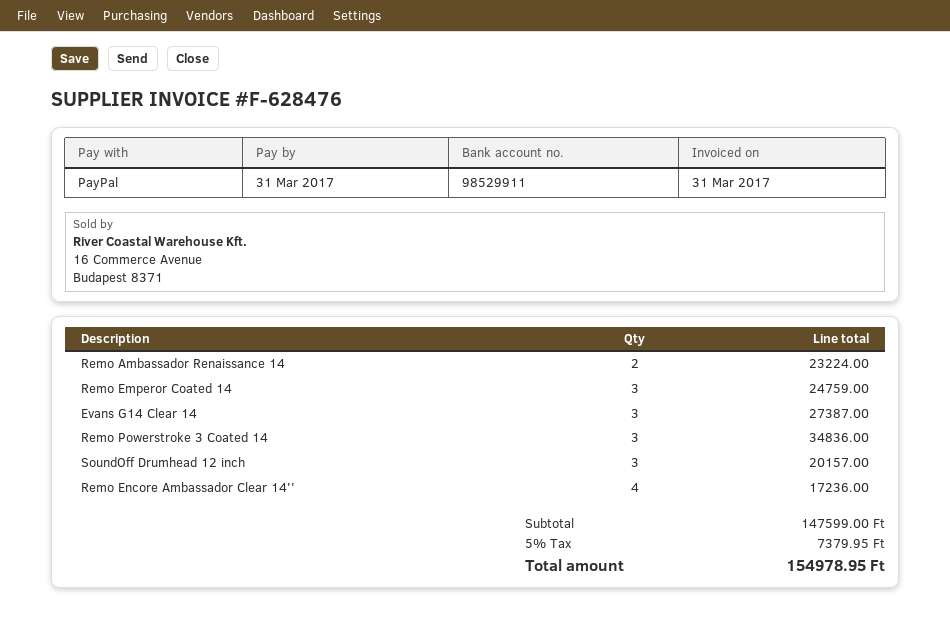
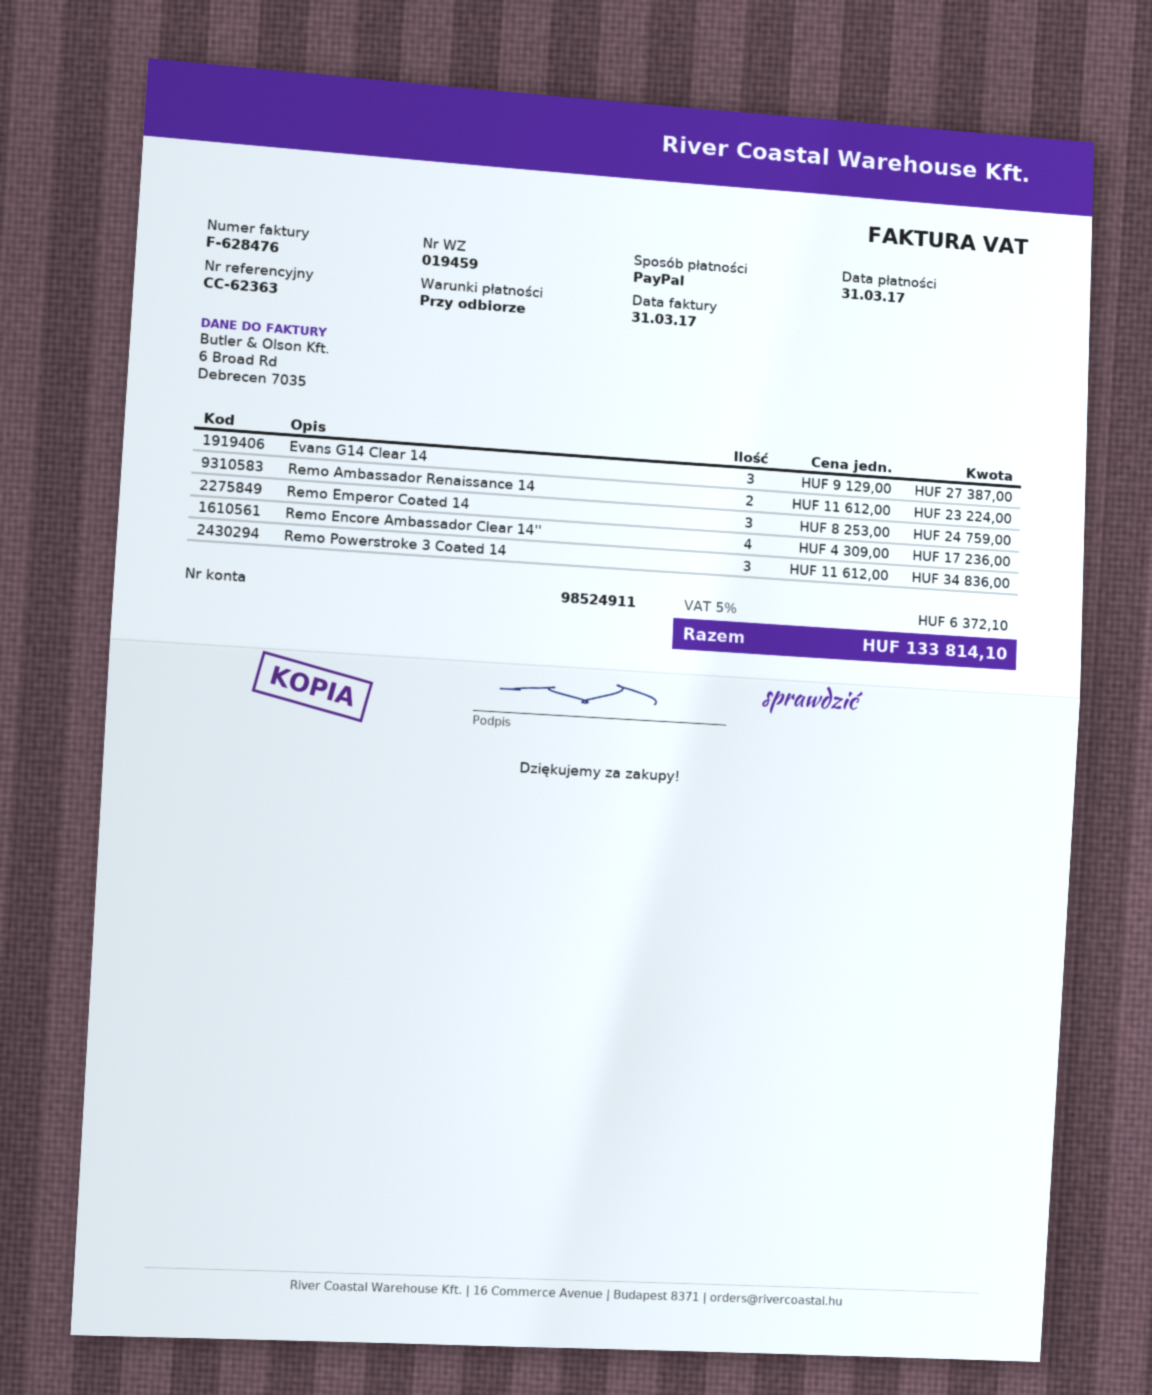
bank account: 98529911 -> 98524911
SoundOff Drumhead 12 inch: 3 for 20157.00 -> none
tax: 5% = 7379.95 -> 5% = 6372.10
total: 154978.95 -> 133814.10

